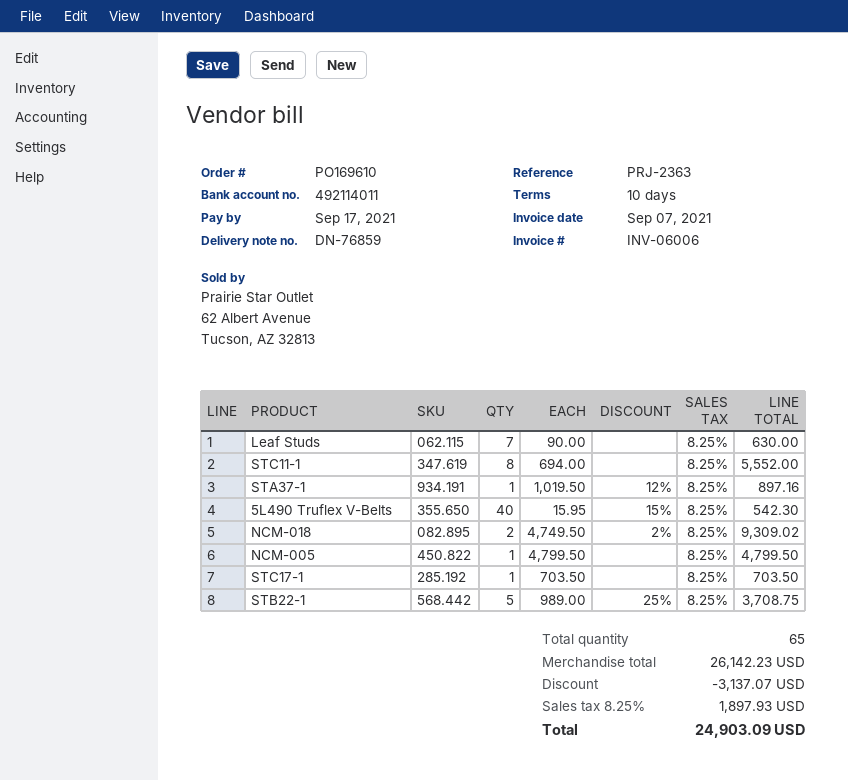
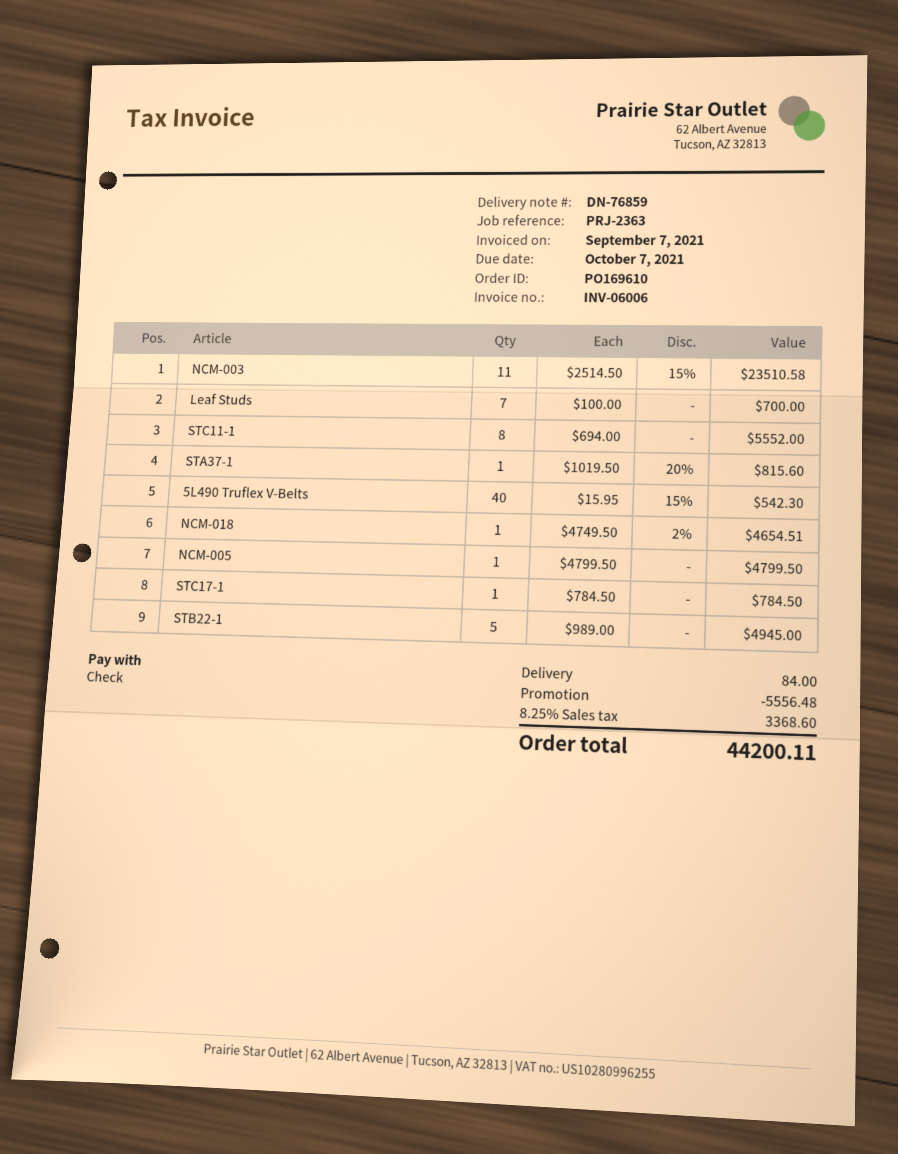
due date: 2021-09-17 -> 2021-10-07
Leaf Studs: 7 x 90.00 = 630.00 -> 7 x 100.00 = 700.00
STA37-1: 1 x 1019.50 - 12% = 897.16 -> 1 x 1019.50 - 20% = 815.60
NCM-018: 2 x 4749.50 - 2% = 9309.02 -> 1 x 4749.50 - 2% = 4654.51
STC17-1: 1 x 703.50 = 703.50 -> 1 x 784.50 = 784.50
STB22-1: 5 x 989.00 - 25% = 3708.75 -> 5 x 989.00 = 4945.00
NCM-003: none -> 11 x 2514.50 - 15% = 23510.58
discount: 3137.07 -> 5556.48
shipping: none -> 84.00
tax: 8.25% = 1897.93 -> 8.25% = 3368.60
total: 24903.09 -> 44200.11

